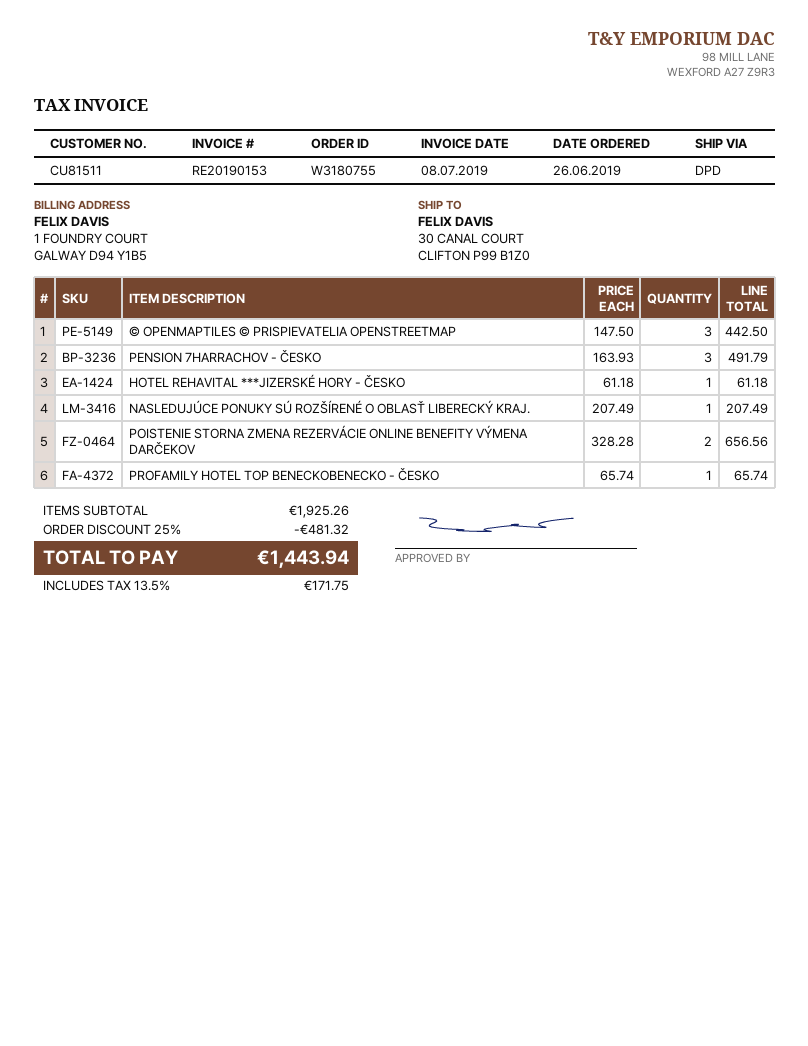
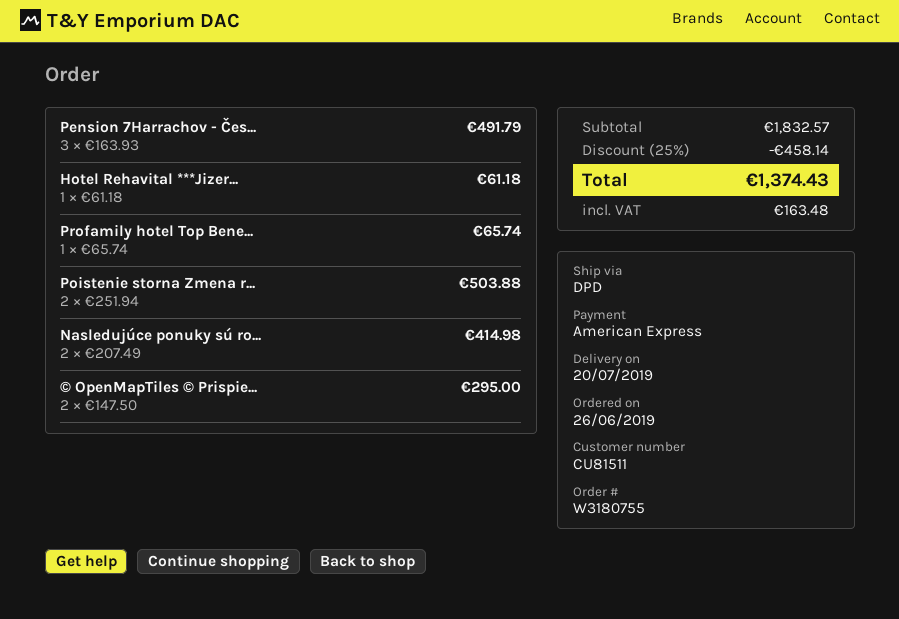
© OPENMAPTILES © PRISPIEVATELIA OPENSTREETMAP: 3 x 147.50 = 442.50 -> 2 x 147.50 = 295.00
NASLEDUJÚCE PONUKY SÚ ROZŠÍRENÉ O OBLASŤ LIBERECKÝ KRAJ.: 1 x 207.49 = 207.49 -> 2 x 207.49 = 414.98
POISTENIE STORNA ZMENA REZERVÁCIE ONLINE BENEFITY VÝMENA DARČEKOV: 2 x 328.28 = 656.56 -> 2 x 251.94 = 503.88
subtotal: 1925.26 -> 1832.57
discount: 25% = 481.32 -> 25% = 458.14
tax: 171.75 -> 163.48
total: 1443.94 -> 1374.43

